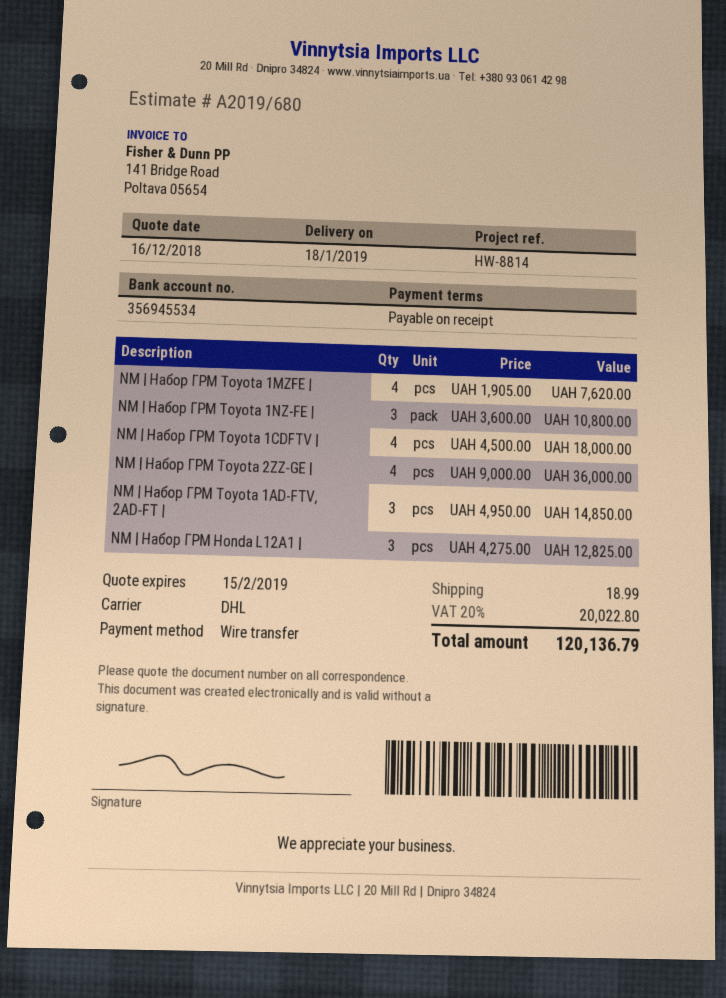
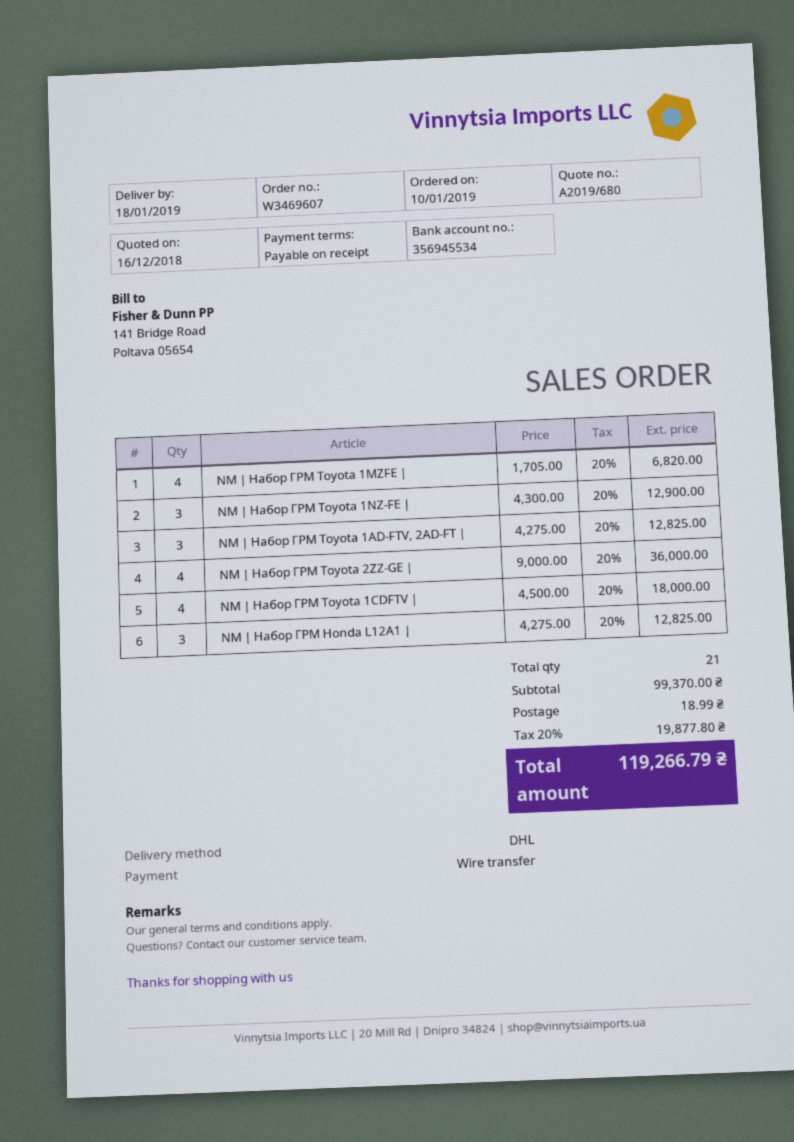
NM | Набор ГРМ Toyota 1MZFE |: 4 x 1905.00 = 7620.00 -> 4 x 1705.00 = 6820.00
NM | Набор ГРМ Toyota 1NZ-FE |: 3 x 3600.00 = 10800.00 -> 3 x 4300.00 = 12900.00
NM | Набор ГРМ Toyota 1AD-FTV, 2AD-FT |: 3 x 4950.00 = 14850.00 -> 3 x 4275.00 = 12825.00
tax: 20% = 20022.80 -> 20% = 19877.80
total: 120136.79 -> 119266.79

